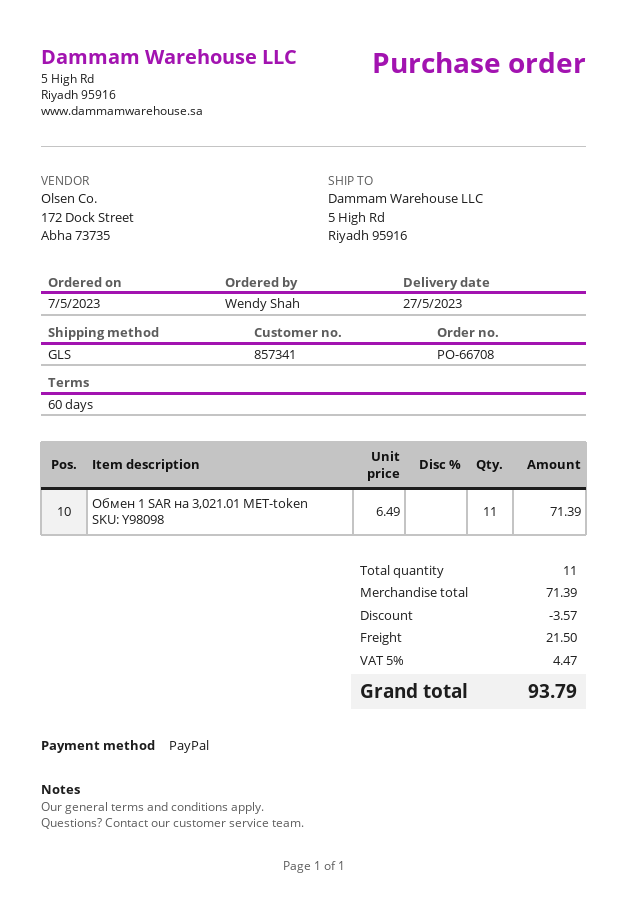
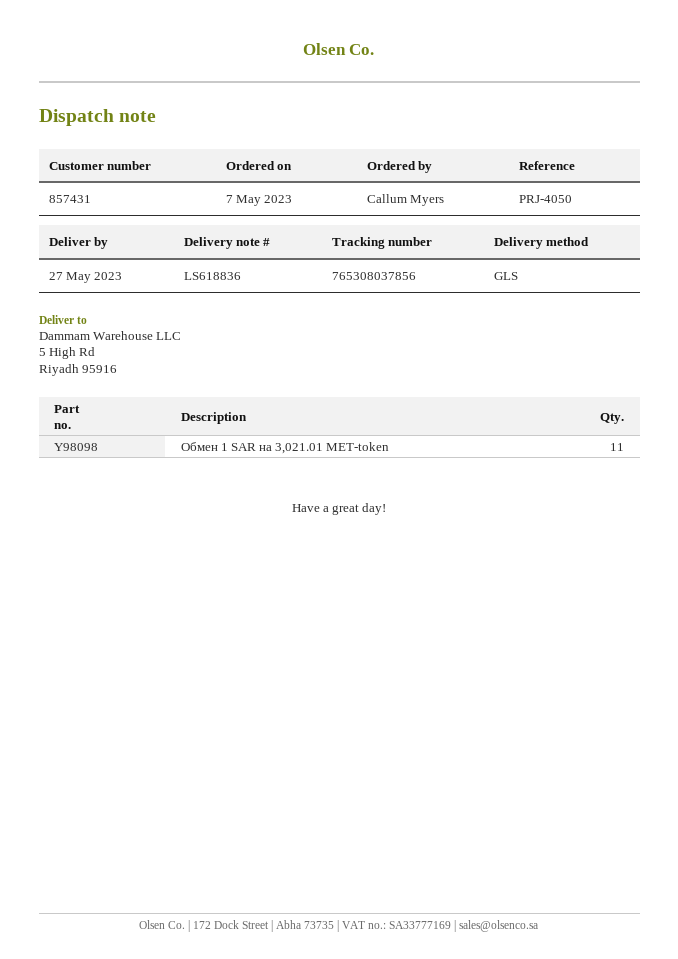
customer number: 857341 -> 857431
ordered by: Wendy Shah -> Callum Myers

